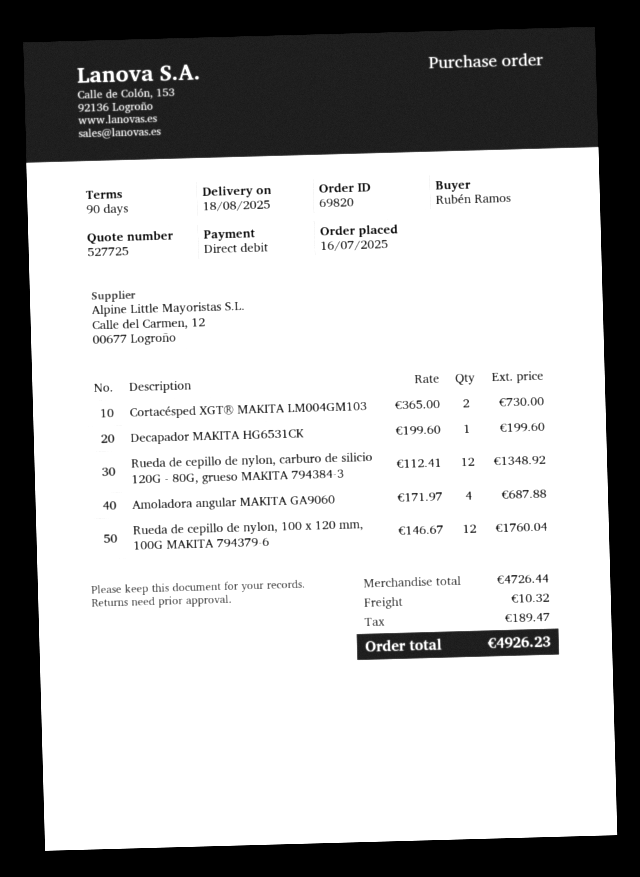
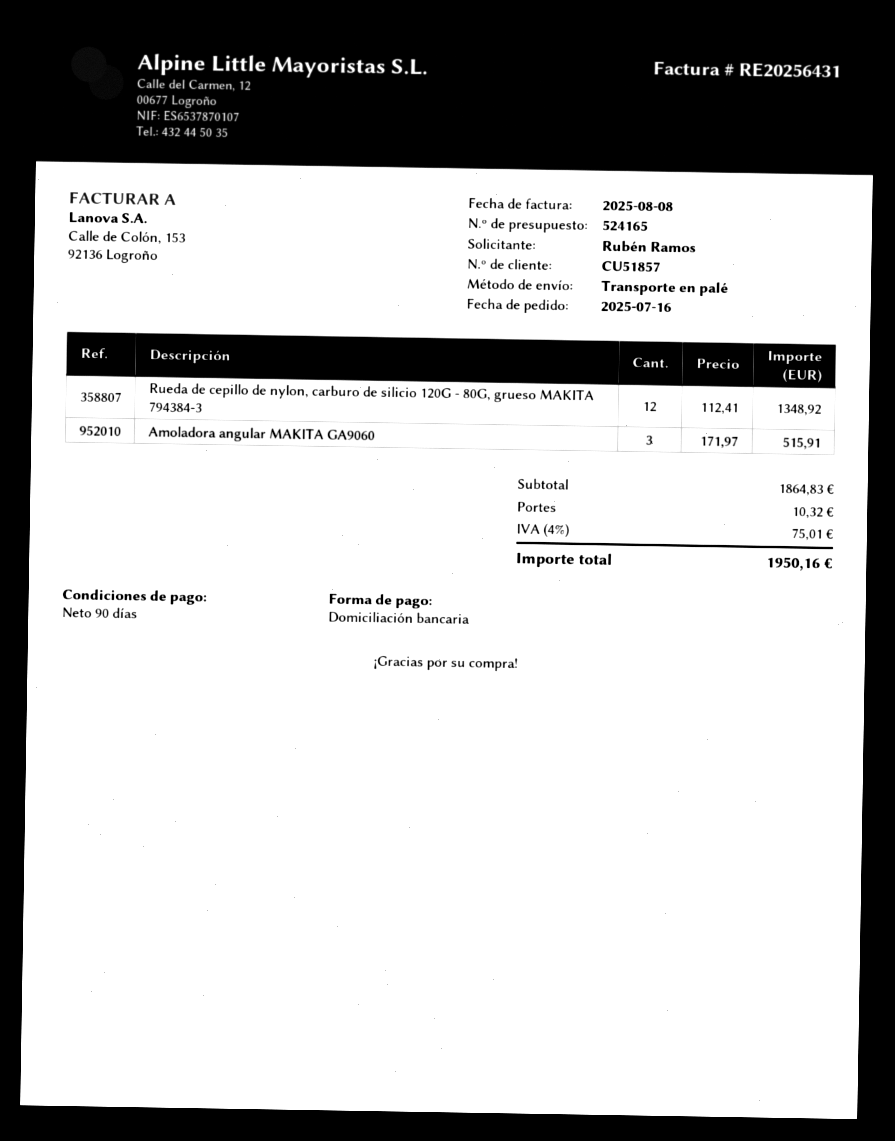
quote number: 527725 -> 524165
Cortacésped XGT® MAKITA LM004GM103: 2 x 365.00 = 730.00 -> none
Decapador MAKITA HG6531CK: 1 x 199.60 = 199.60 -> none
Amoladora angular MAKITA GA9060: 4 x 171.97 = 687.88 -> 3 x 171.97 = 515.91
Rueda de cepillo de nylon, 100 x 120 mm, 100G MAKITA 794379-6: 12 x 146.67 = 1760.04 -> none
subtotal: 4726.44 -> 1864.83
tax: 189.47 -> 75.01
total: 4926.23 -> 1950.16

